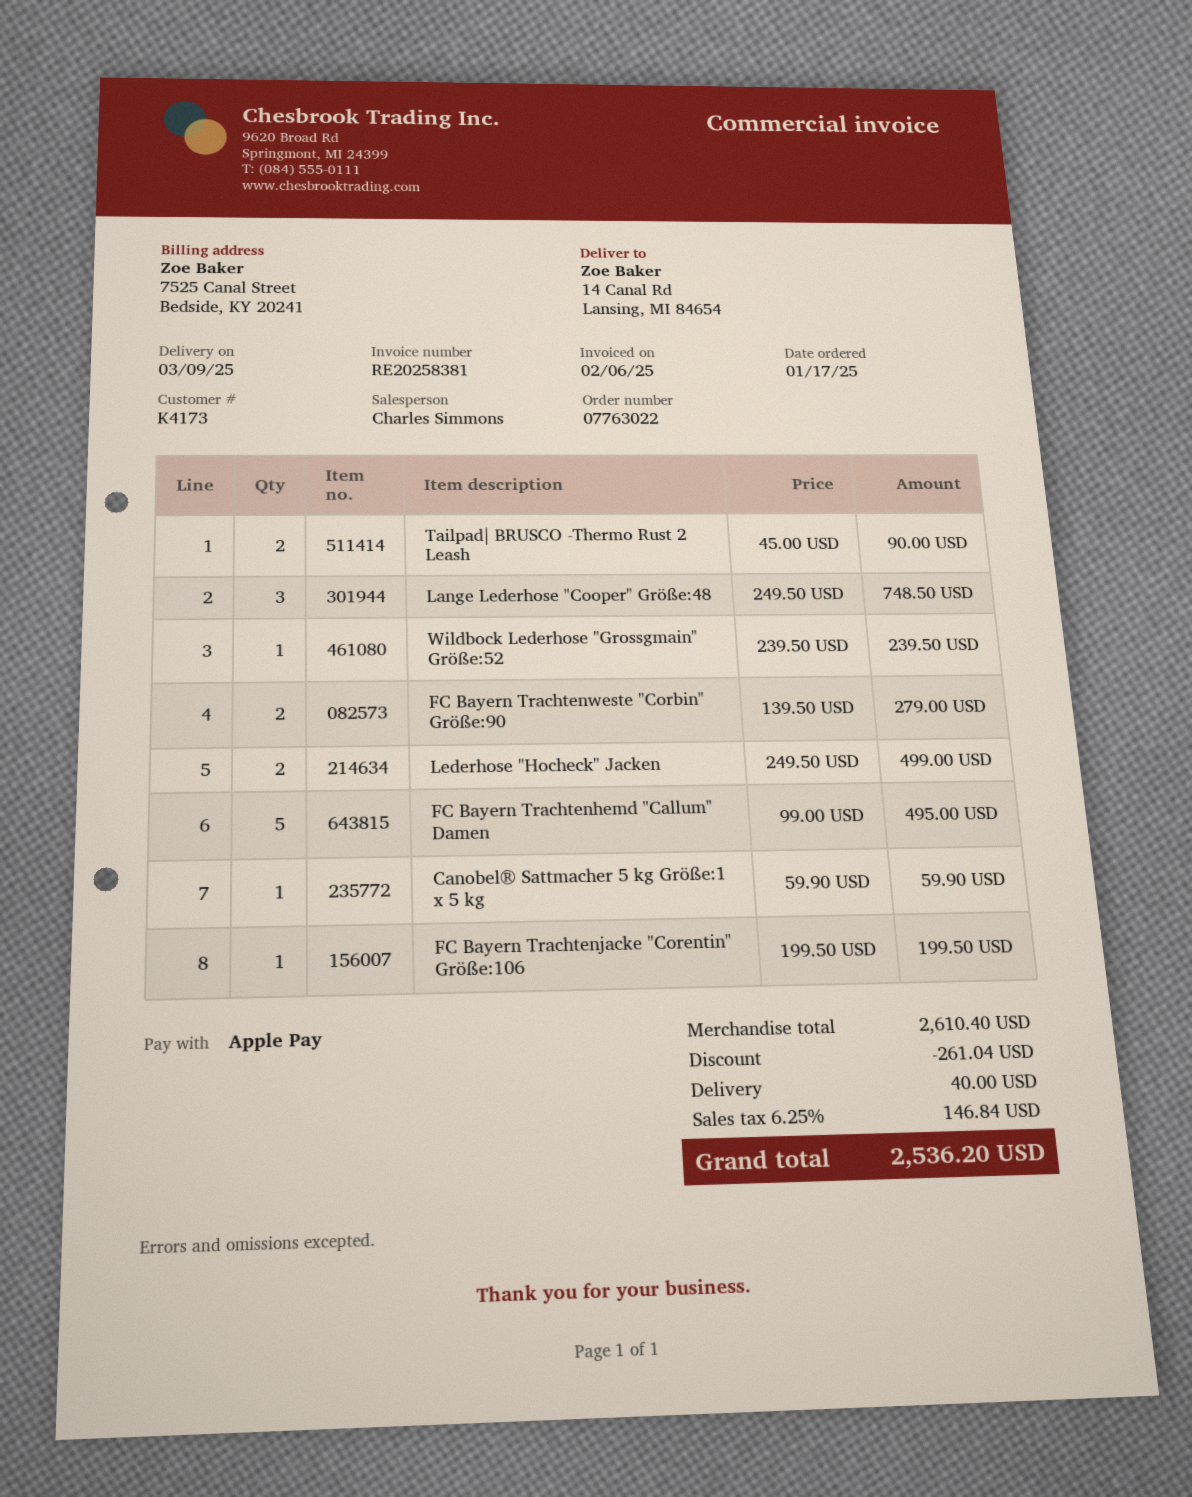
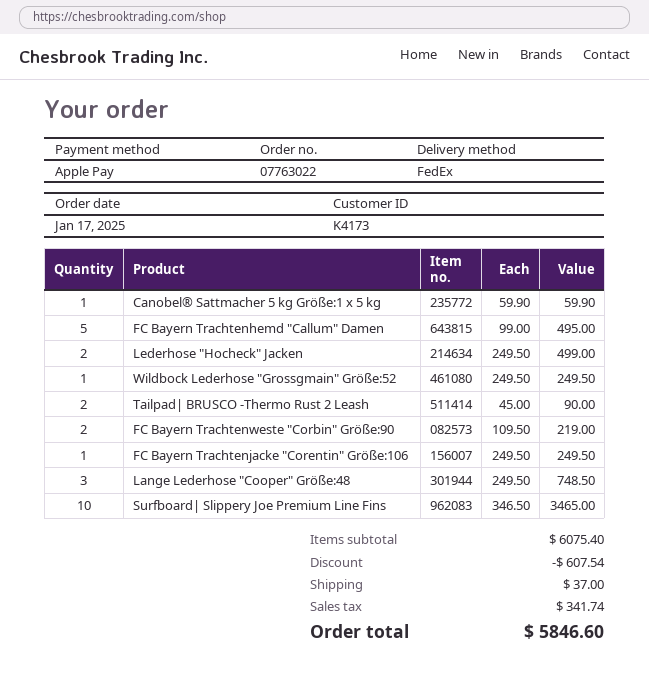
Wildbock Lederhose "Grossgmain" Größe:52: 1 x 239.50 = 239.50 -> 1 x 249.50 = 249.50
FC Bayern Trachtenweste "Corbin" Größe:90: 2 x 139.50 = 279.00 -> 2 x 109.50 = 219.00
FC Bayern Trachtenjacke "Corentin" Größe:106: 1 x 199.50 = 199.50 -> 1 x 249.50 = 249.50
Surfboard| Slippery Joe Premium Line Fins: none -> 10 x 346.50 = 3465.00
subtotal: 2610.40 -> 6075.40
discount: 261.04 -> 607.54
shipping: 40.00 -> 37.00
tax: 146.84 -> 341.74
total: 2536.20 -> 5846.60

